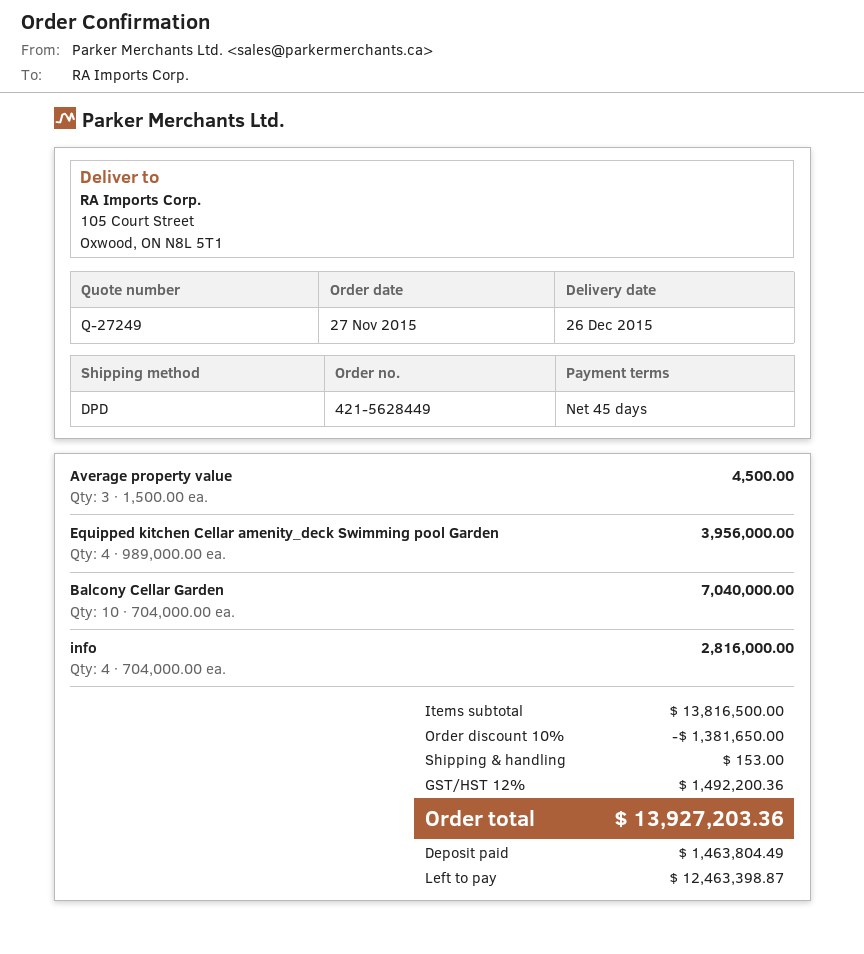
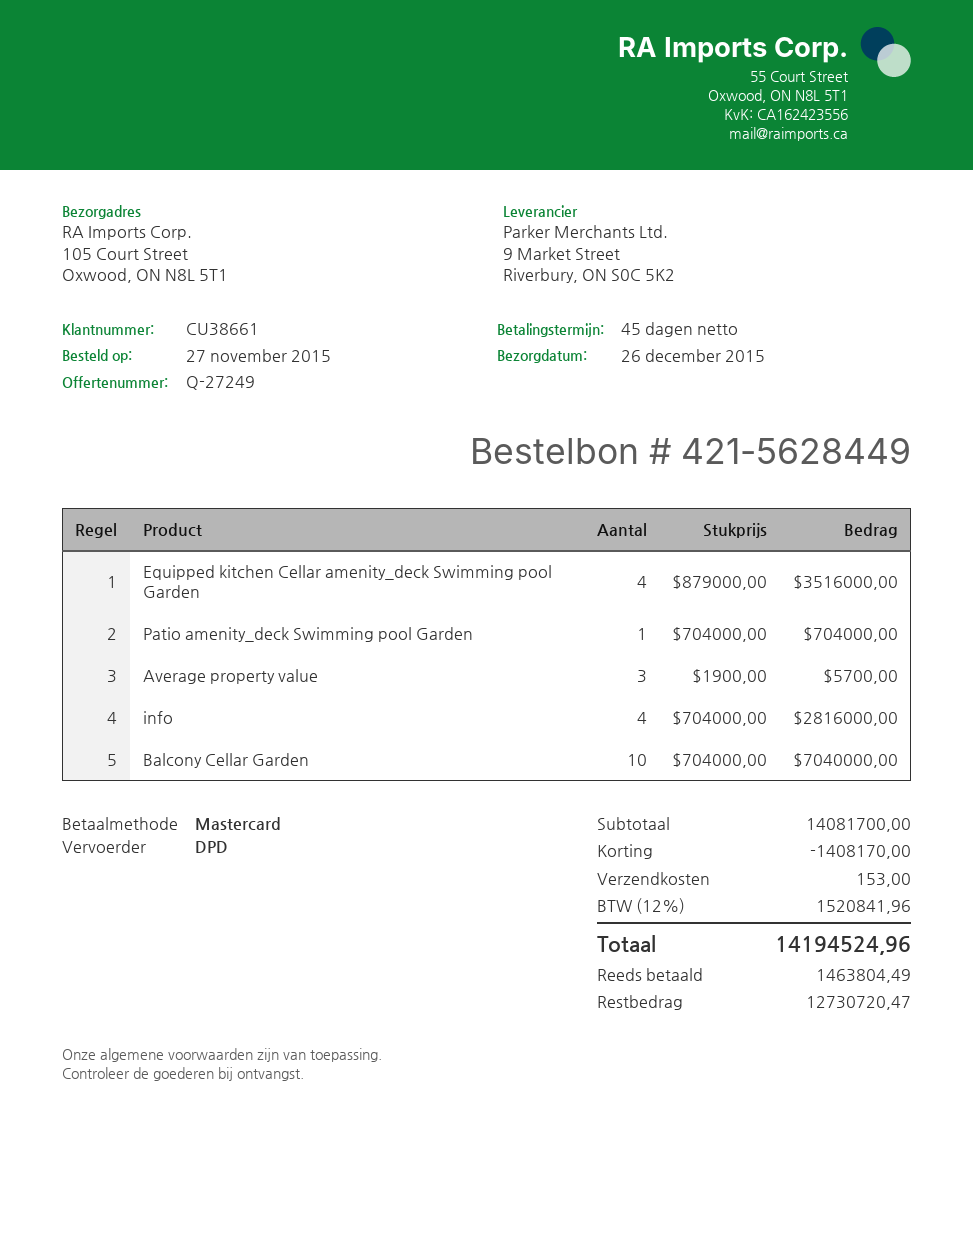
Average property value: 3 x 1500.00 = 4500.00 -> 3 x 1900.00 = 5700.00
Equipped kitchen Cellar amenity_deck Swimming pool Garden: 4 x 989000.00 = 3956000.00 -> 4 x 879000.00 = 3516000.00
Patio amenity_deck Swimming pool Garden: none -> 1 x 704000.00 = 704000.00
subtotal: 13816500.00 -> 14081700.00
discount: 1381650.00 -> 1408170.00
tax: 12% = 1492200.36 -> 12% = 1520841.96
total: 13927203.36 -> 14194524.96
balance: 12463398.87 -> 12730720.47

